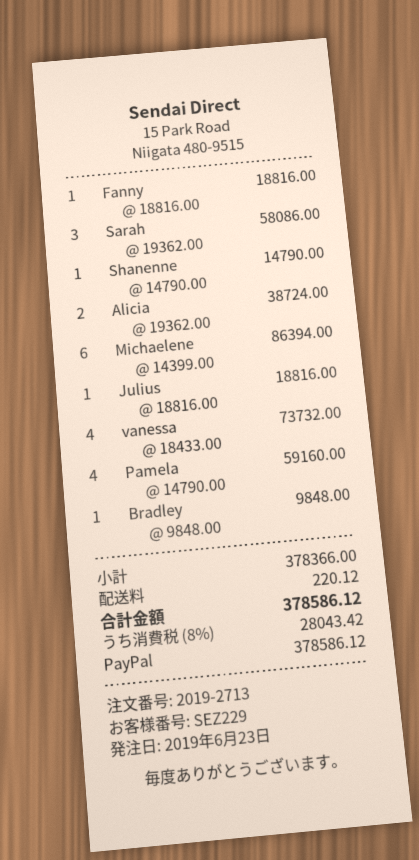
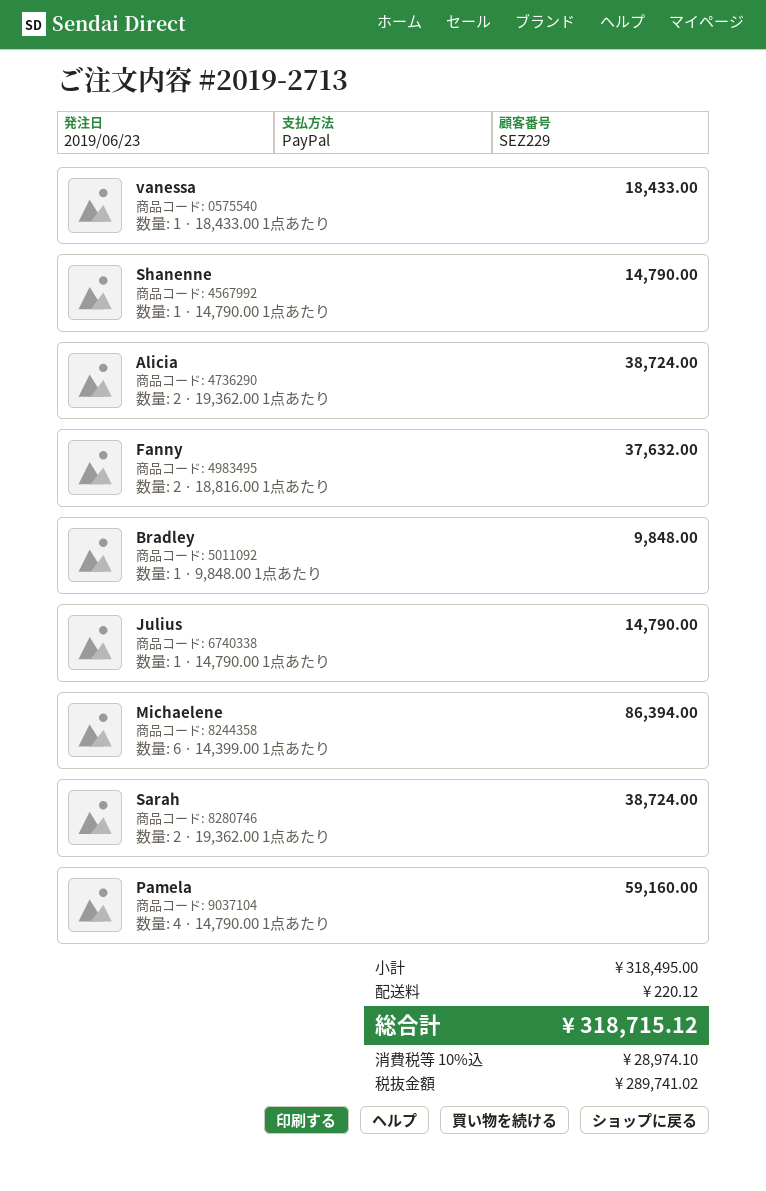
Fanny: 1 x 18816.00 = 18816.00 -> 2 x 18816.00 = 37632.00
Sarah: 3 x 19362.00 = 58086.00 -> 2 x 19362.00 = 38724.00
Julius: 1 x 18816.00 = 18816.00 -> 1 x 14790.00 = 14790.00
vanessa: 4 x 18433.00 = 73732.00 -> 1 x 18433.00 = 18433.00
subtotal: 378366.00 -> 318495.00
tax: 8% = 28043.42 -> 10% = 28974.10
total: 378586.12 -> 318715.12

